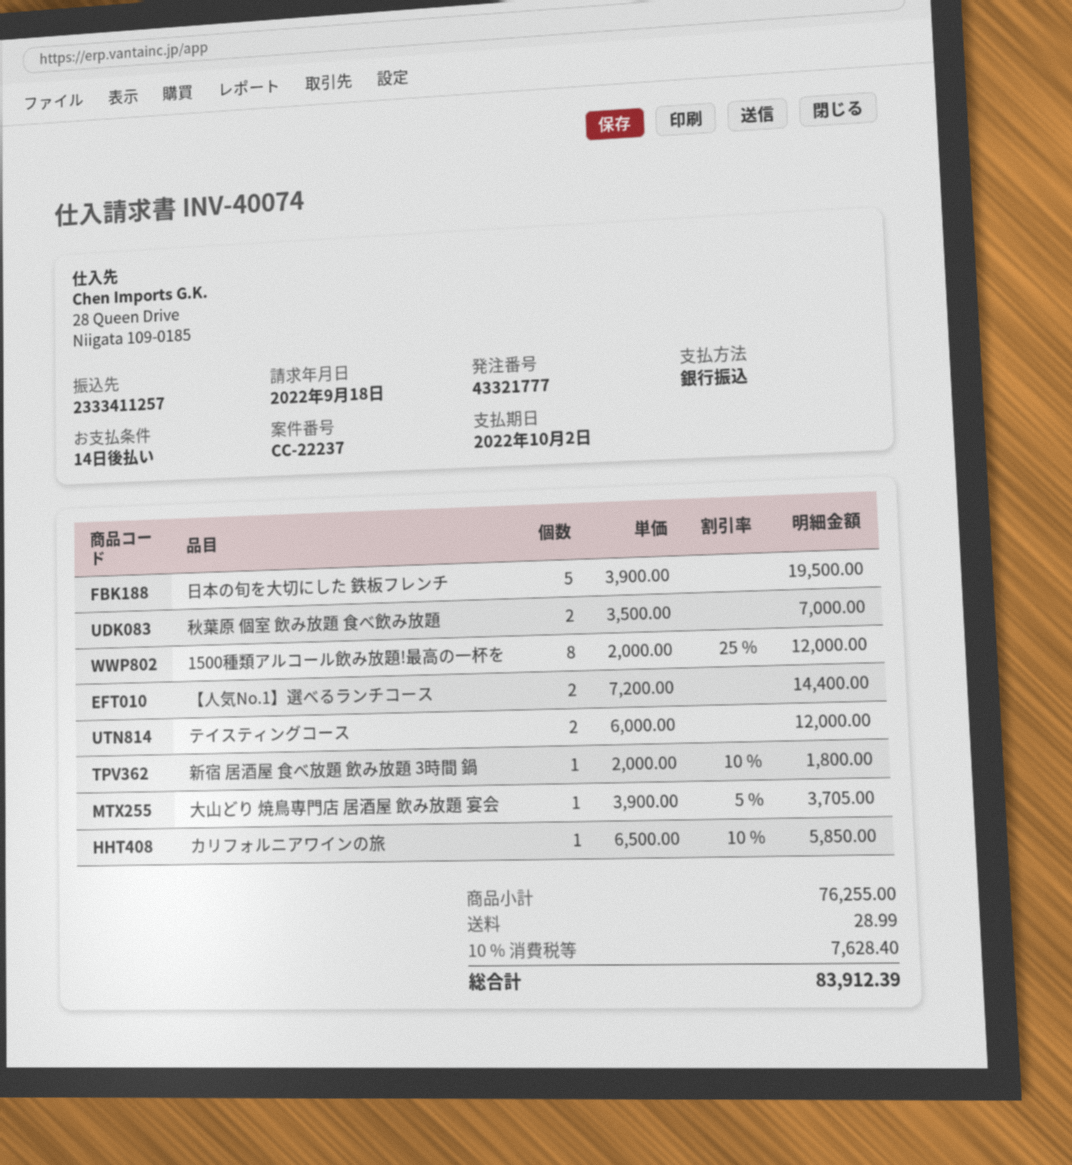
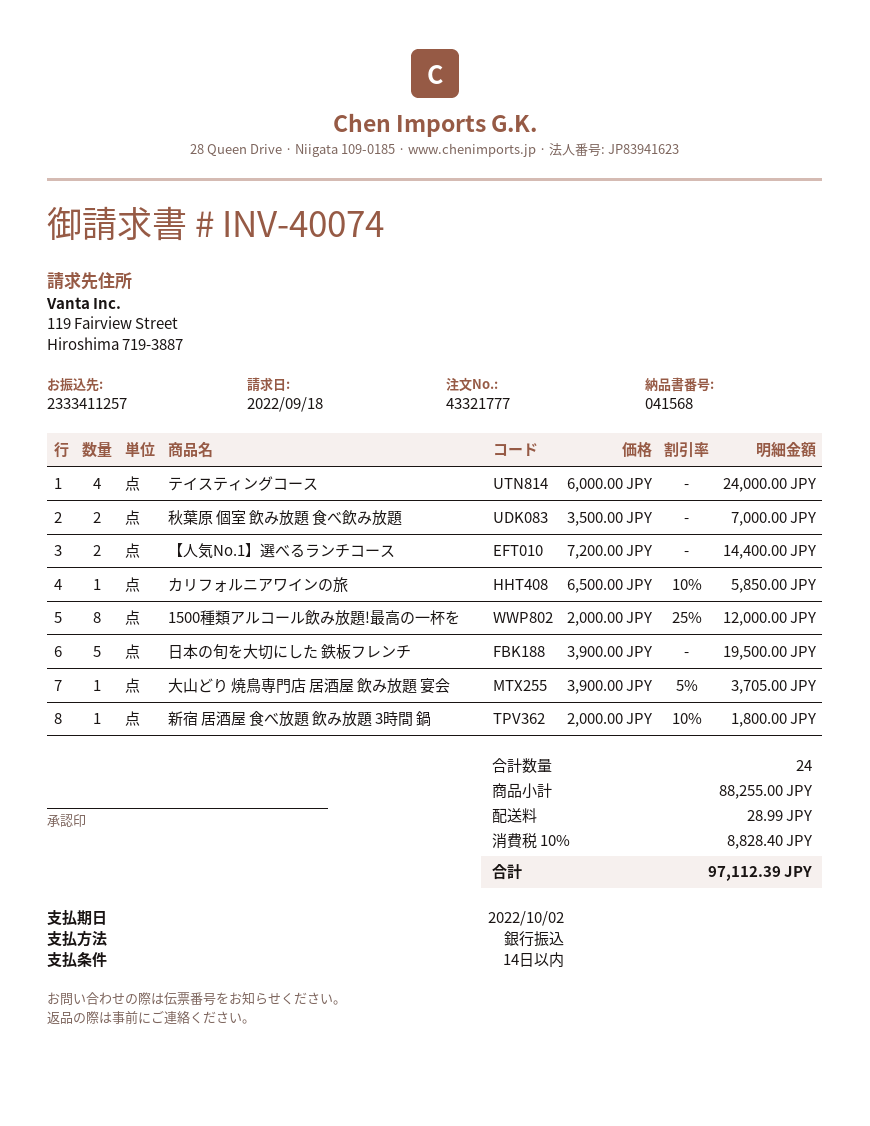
テイスティングコース: 2 x 6000.00 = 12000.00 -> 4 x 6000.00 = 24000.00
subtotal: 76255.00 -> 88255.00
tax: 10% = 7628.40 -> 10% = 8828.40
total: 83912.39 -> 97112.39

